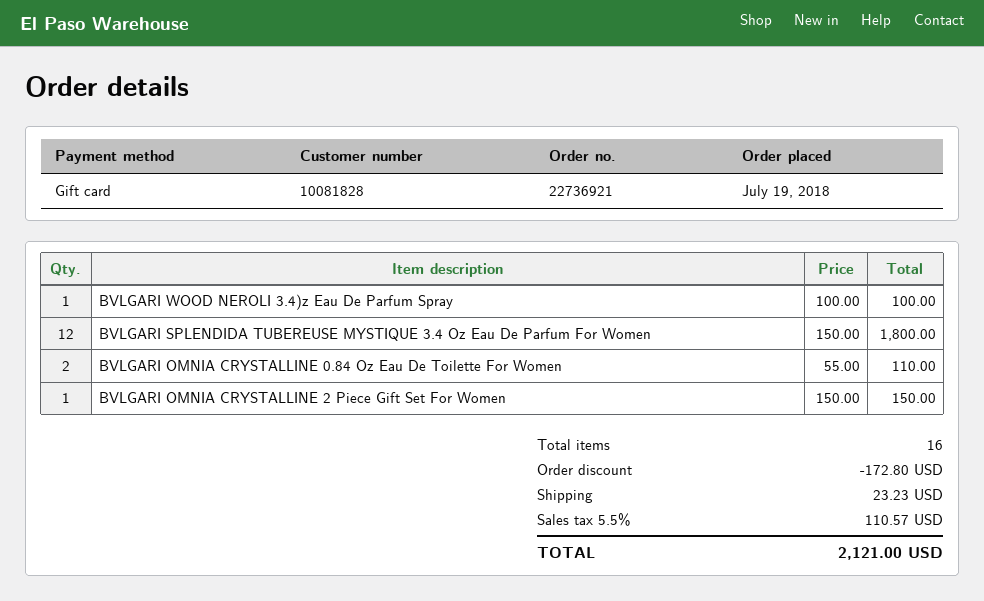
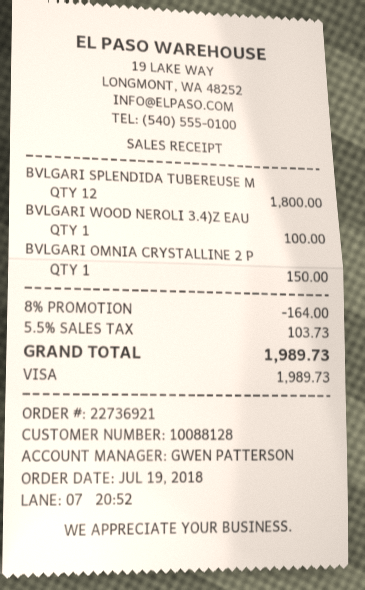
customer number: 10081828 -> 10088128
payment method: gift card -> Visa
BVLGARI OMNIA CRYSTALLINE 0.84 Oz Eau De Toilette For Women: 2 for 110.00 -> none
discount: 172.80 -> 164.00
shipping: 23.23 -> none
tax: 5.5% = 110.57 -> 5.5% = 103.73
total: 2121.00 -> 1989.73

